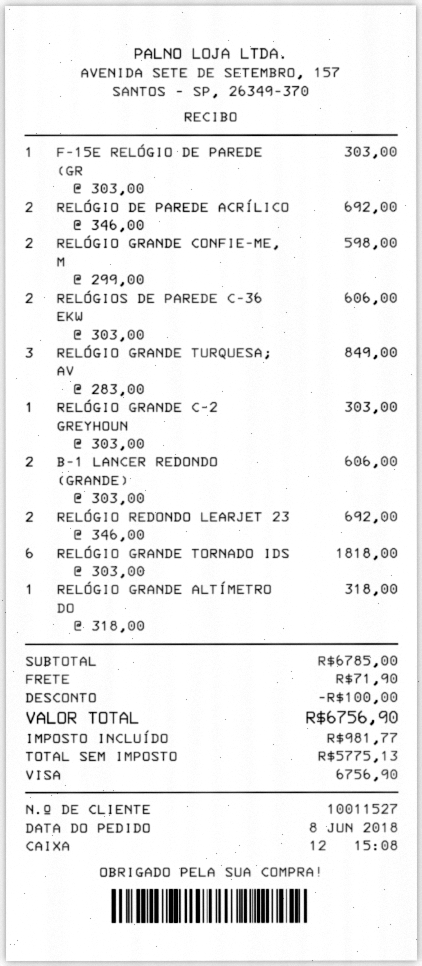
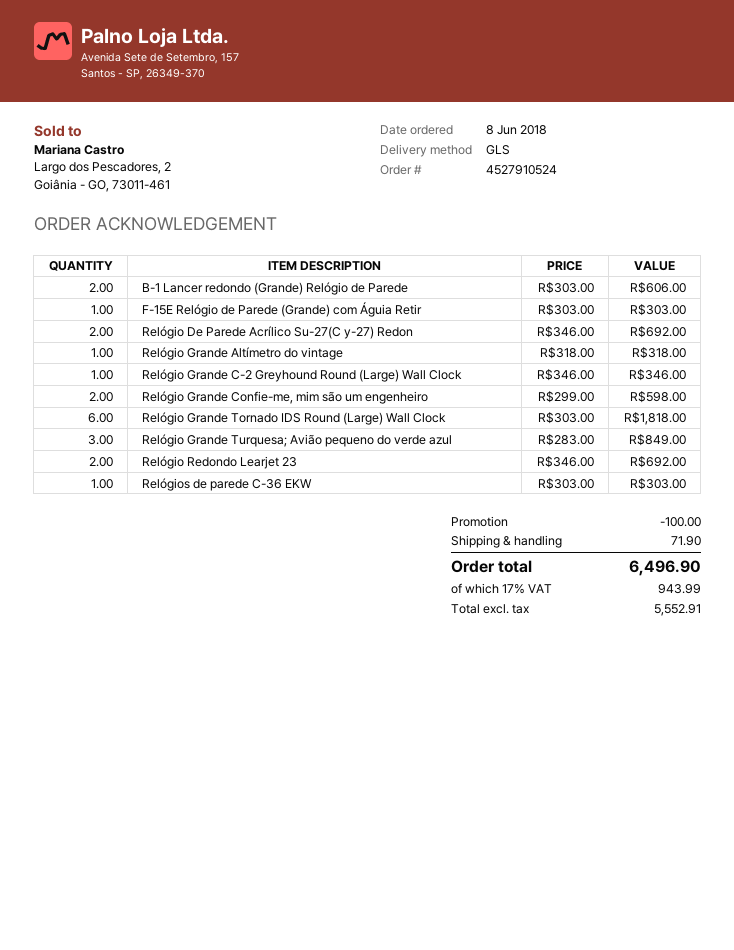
RELÓGIOS DE PAREDE C-36 EKW: 2 x 303.00 = 606.00 -> 1 x 303.00 = 303.00
RELÓGIO GRANDE C-2 GREYHOUN: 1 x 303.00 = 303.00 -> 1 x 346.00 = 346.00
net: 5775.13 -> 5552.91
tax: 981.77 -> 943.99
total: 6756.90 -> 6496.90

